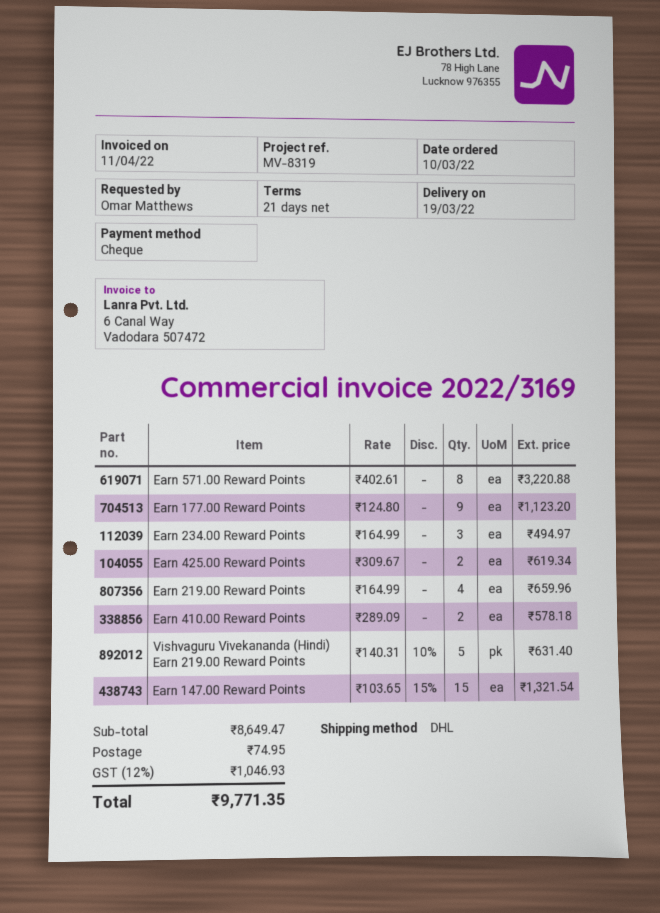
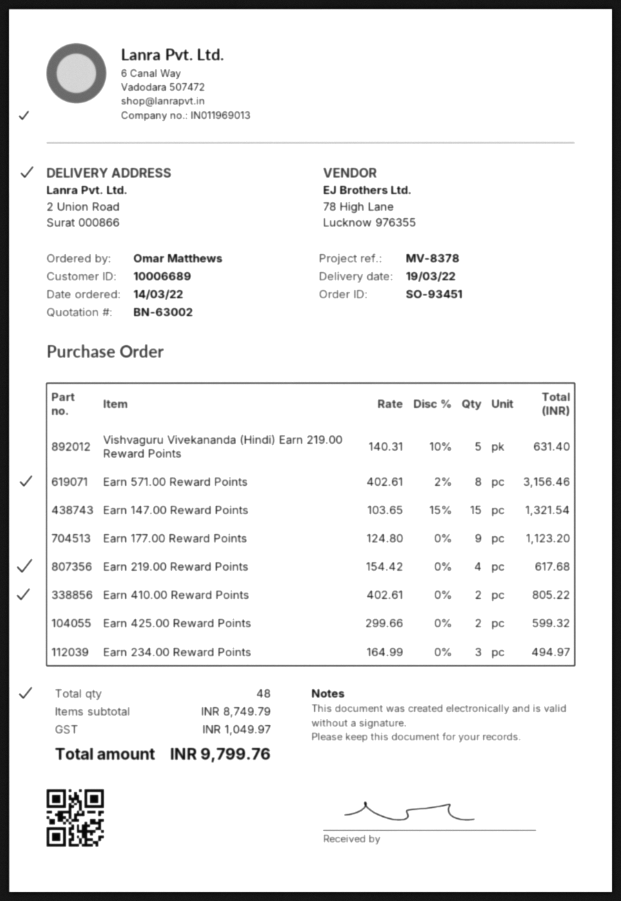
order date: 2022-03-10 -> 2022-03-14
reference: MV-8319 -> MV-8378
Earn 571.00 Reward Points: 8 x 402.61 = 3220.88 -> 8 x 402.61 - 2% = 3156.46
Earn 425.00 Reward Points: 2 x 309.67 = 619.34 -> 2 x 299.66 = 599.32
Earn 219.00 Reward Points: 4 x 164.99 = 659.96 -> 4 x 154.42 = 617.68
Earn 410.00 Reward Points: 2 x 289.09 = 578.18 -> 2 x 402.61 = 805.22
subtotal: 8649.47 -> 8749.79
shipping: 74.95 -> none
tax: 1046.93 -> 1049.97
total: 9771.35 -> 9799.76

